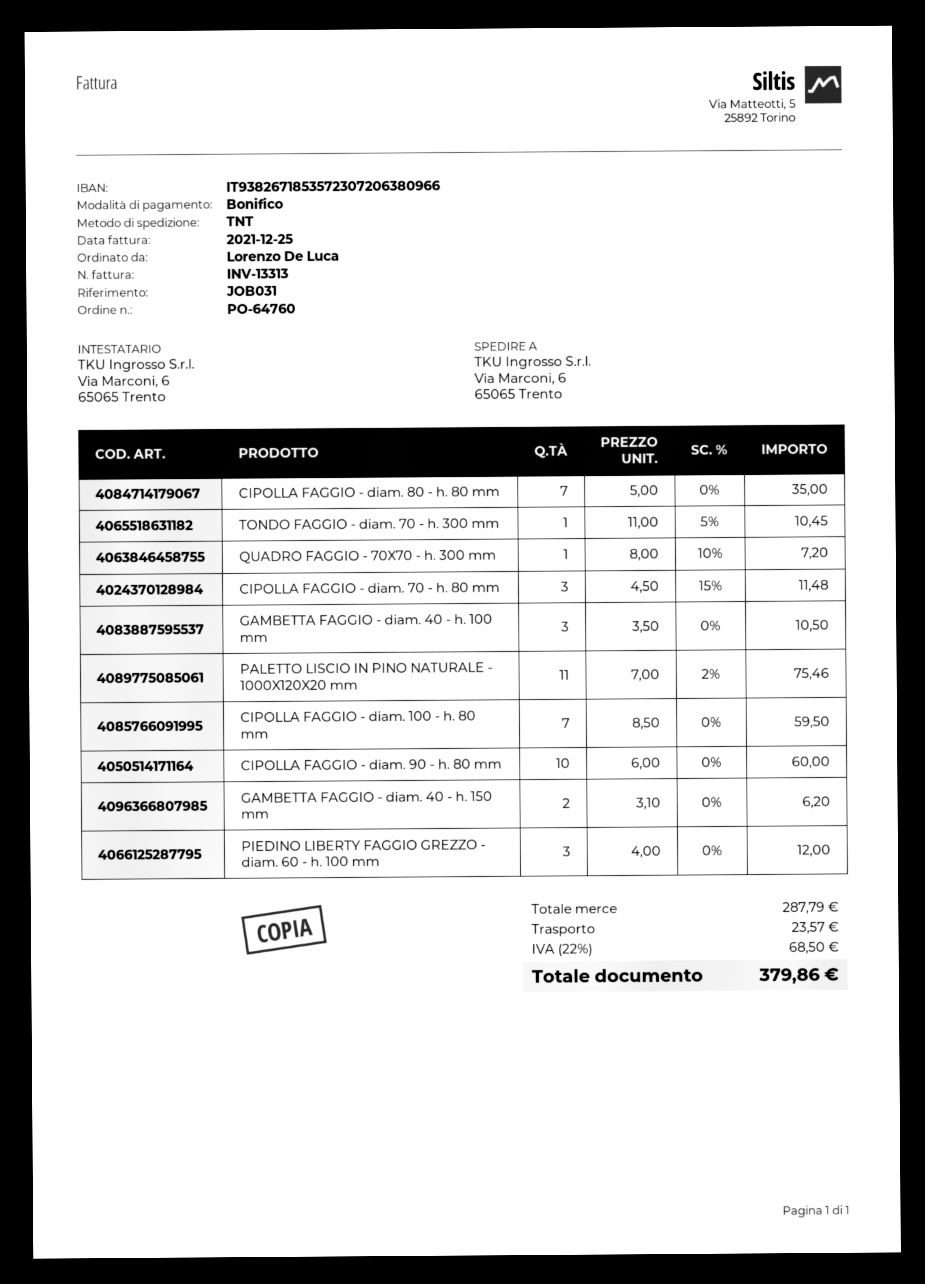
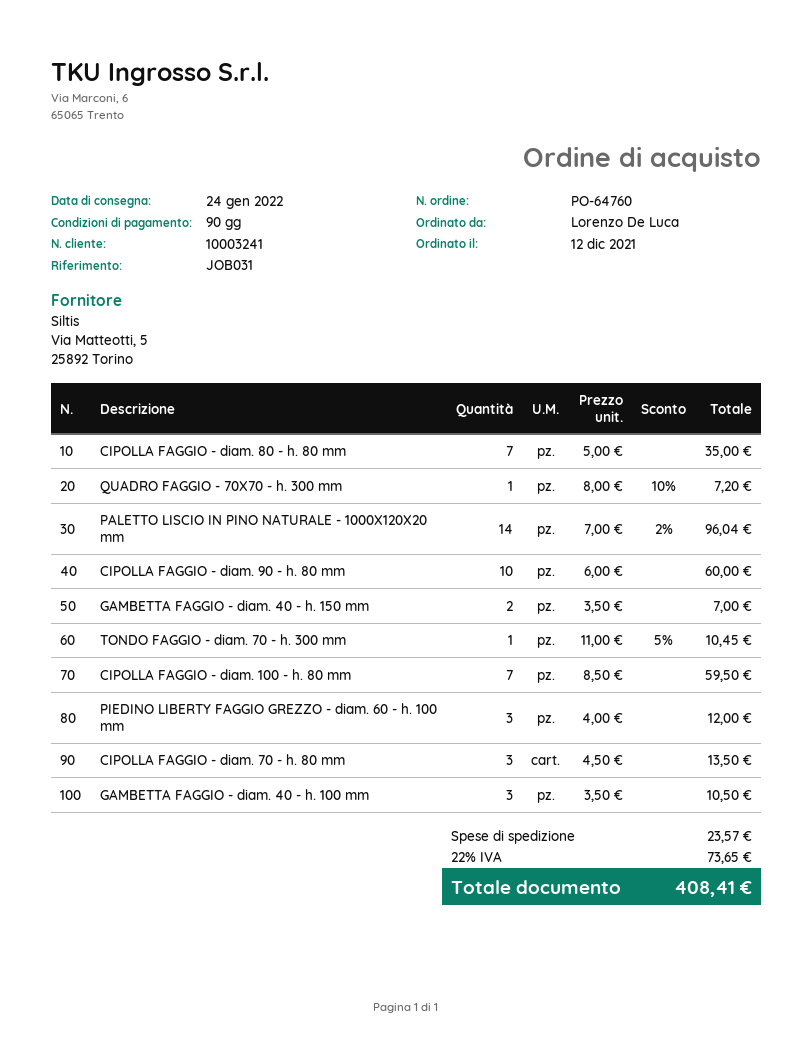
CIPOLLA FAGGIO - diam. 70 - h. 80 mm: 3 x 4.50 - 15% = 11.48 -> 3 x 4.50 = 13.50
PALETTO LISCIO IN PINO NATURALE - 1000X120X20 mm: 11 x 7.00 - 2% = 75.46 -> 14 x 7.00 - 2% = 96.04
GAMBETTA FAGGIO - diam. 40 - h. 150 mm: 2 x 3.10 = 6.20 -> 2 x 3.50 = 7.00
tax: 22% = 68.50 -> 22% = 73.65
total: 379.86 -> 408.41

